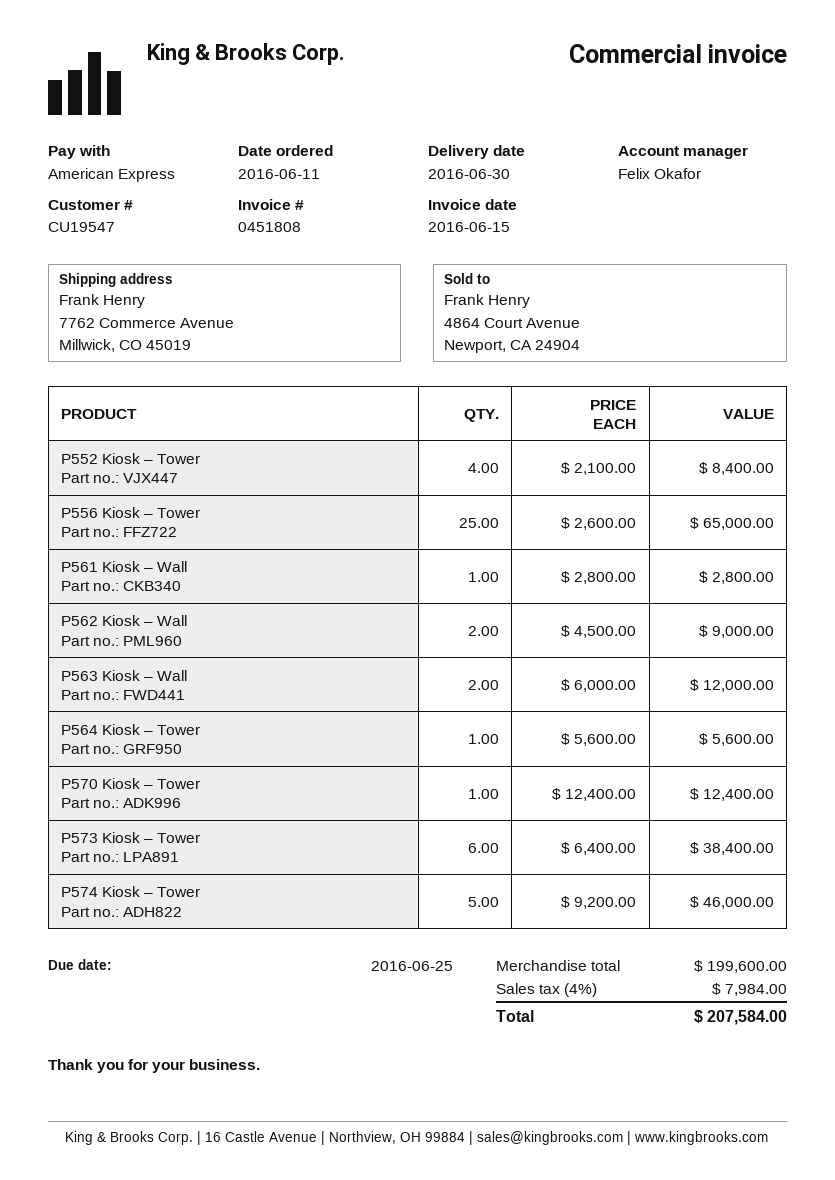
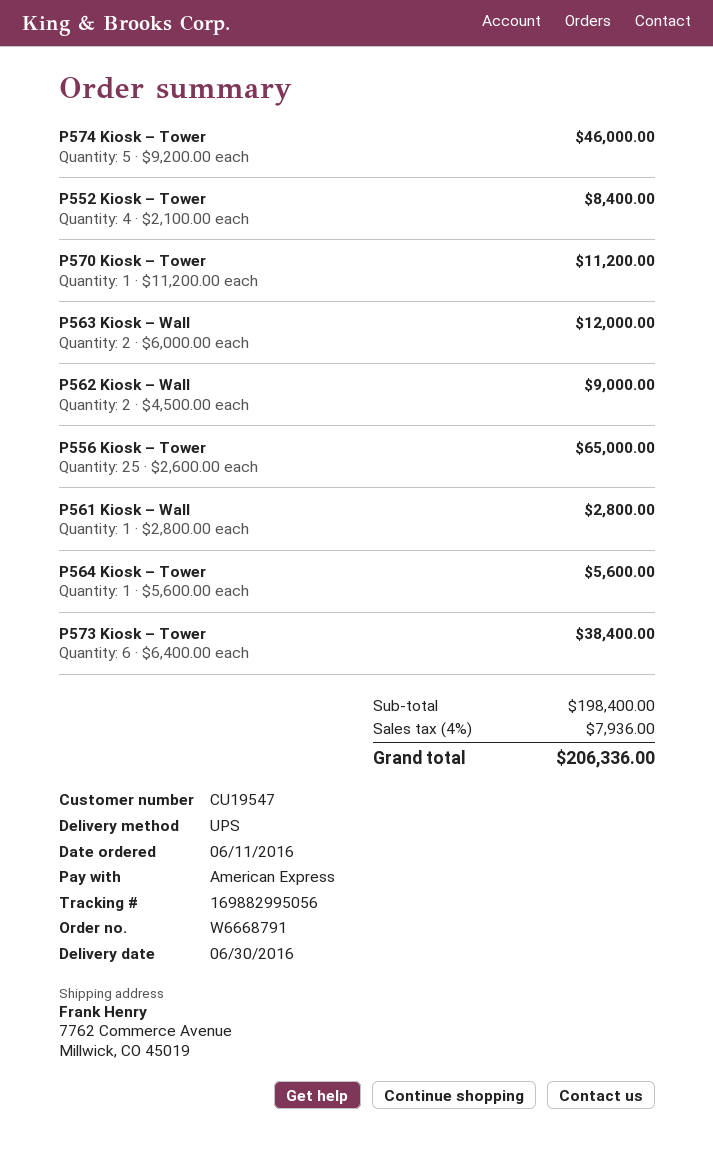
P570 Kiosk – Tower: 1 x 12400.00 = 12400.00 -> 1 x 11200.00 = 11200.00
subtotal: 199600.00 -> 198400.00
tax: 4% = 7984.00 -> 4% = 7936.00
total: 207584.00 -> 206336.00

